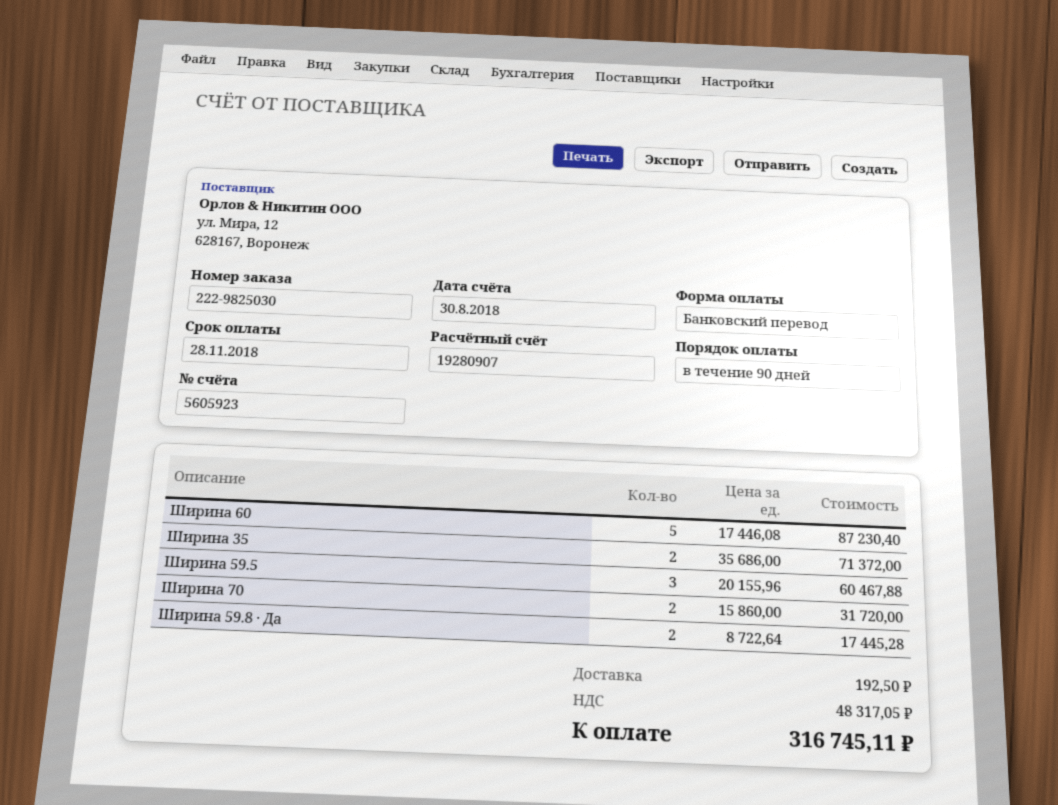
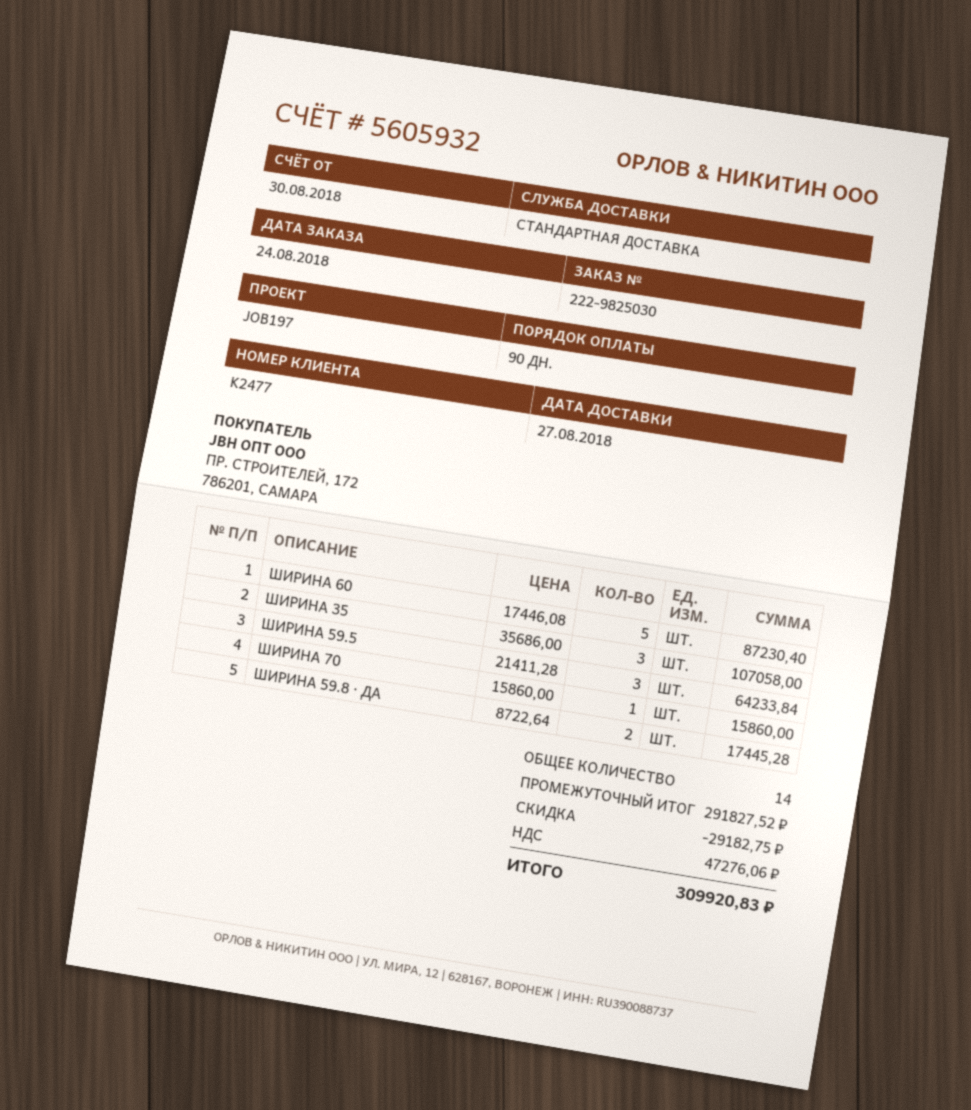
invoice number: 5605923 -> 5605932
Ширина 35: 2 x 35686.00 = 71372.00 -> 3 x 35686.00 = 107058.00
Ширина 59.5: 3 x 20155.96 = 60467.88 -> 3 x 21411.28 = 64233.84
Ширина 70: 2 x 15860.00 = 31720.00 -> 1 x 15860.00 = 15860.00
discount: none -> 29182.75
shipping: 192.50 -> none
tax: 48317.05 -> 47276.06
total: 316745.11 -> 309920.83

